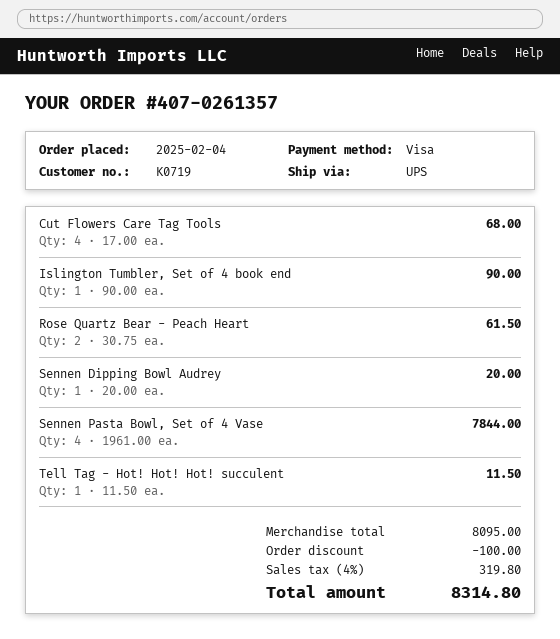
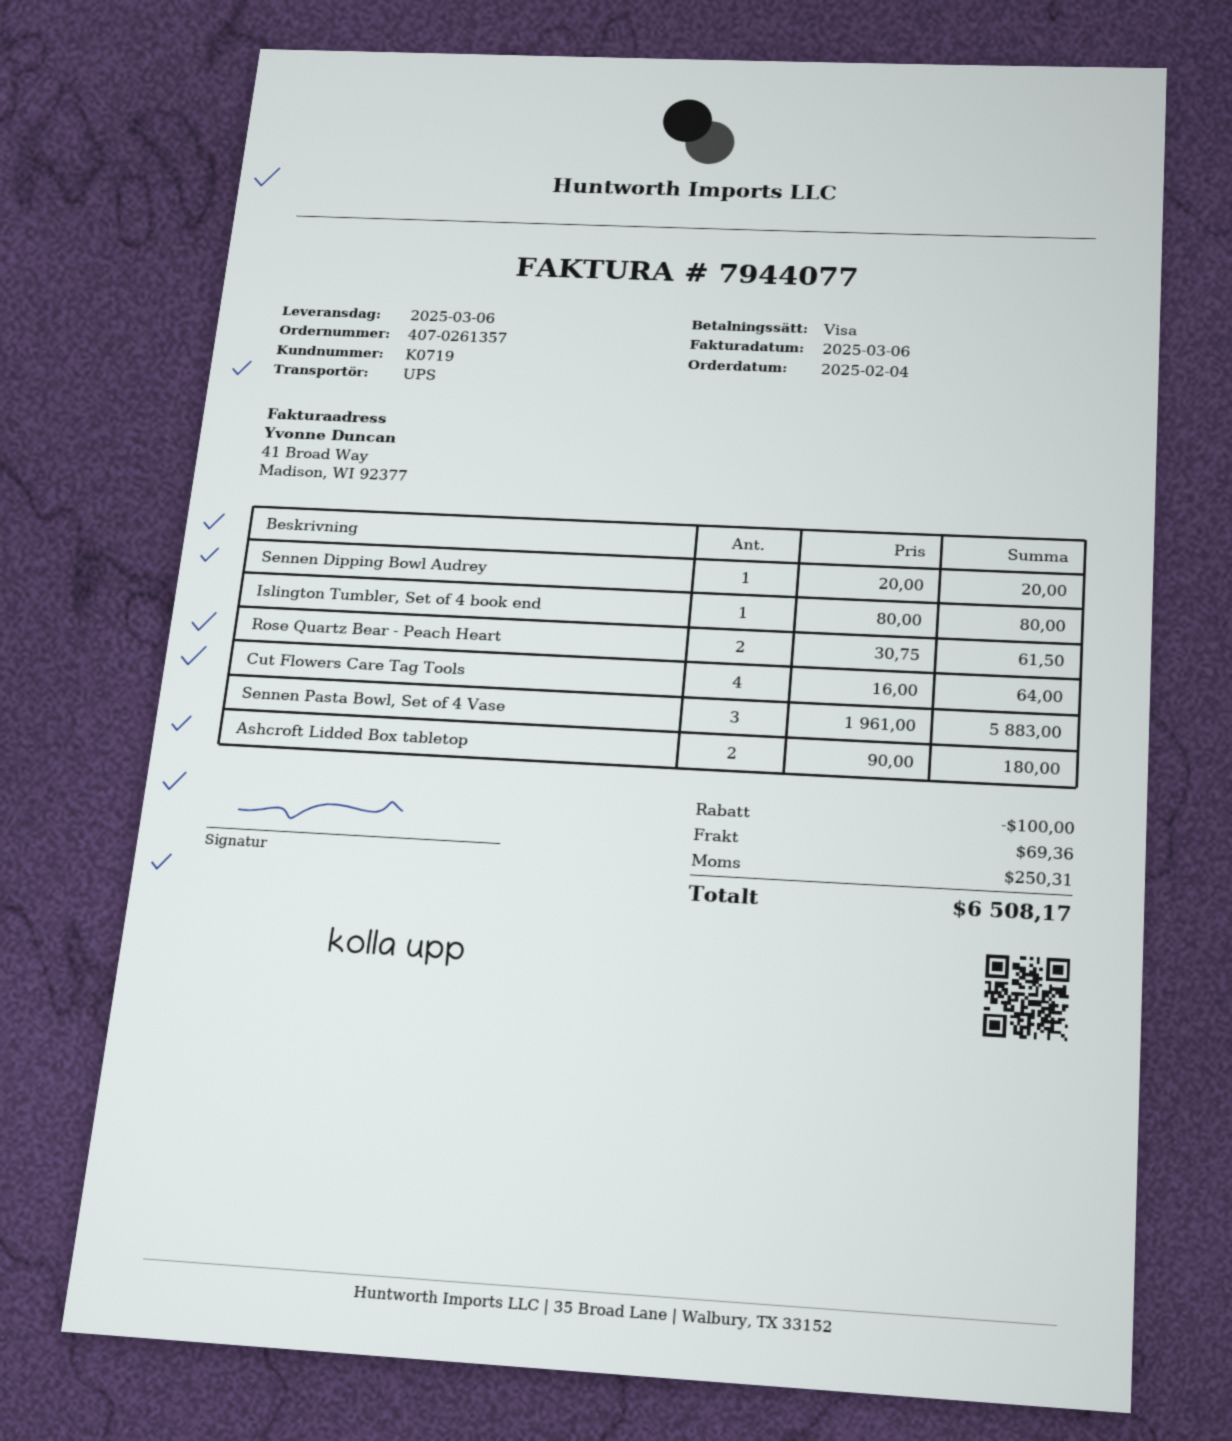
Cut Flowers Care Tag Tools: 4 x 17.00 = 68.00 -> 4 x 16.00 = 64.00
Islington Tumbler, Set of 4 book end: 1 x 90.00 = 90.00 -> 1 x 80.00 = 80.00
Sennen Pasta Bowl, Set of 4 Vase: 4 x 1961.00 = 7844.00 -> 3 x 1961.00 = 5883.00
Tell Tag - Hot! Hot! Hot! succulent: 1 x 11.50 = 11.50 -> none
Ashcroft Lidded Box tabletop: none -> 2 x 90.00 = 180.00
shipping: none -> 69.36
tax: 319.80 -> 250.31
total: 8314.80 -> 6508.17

